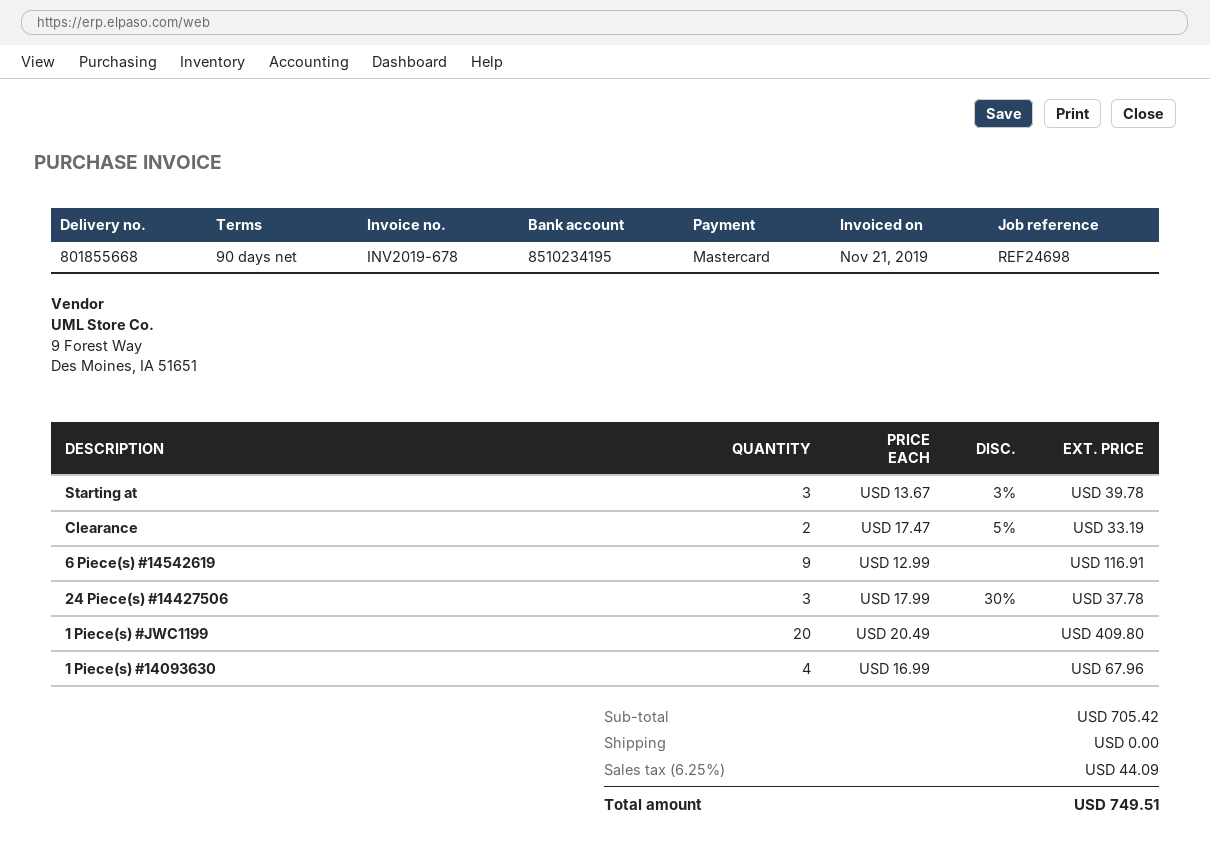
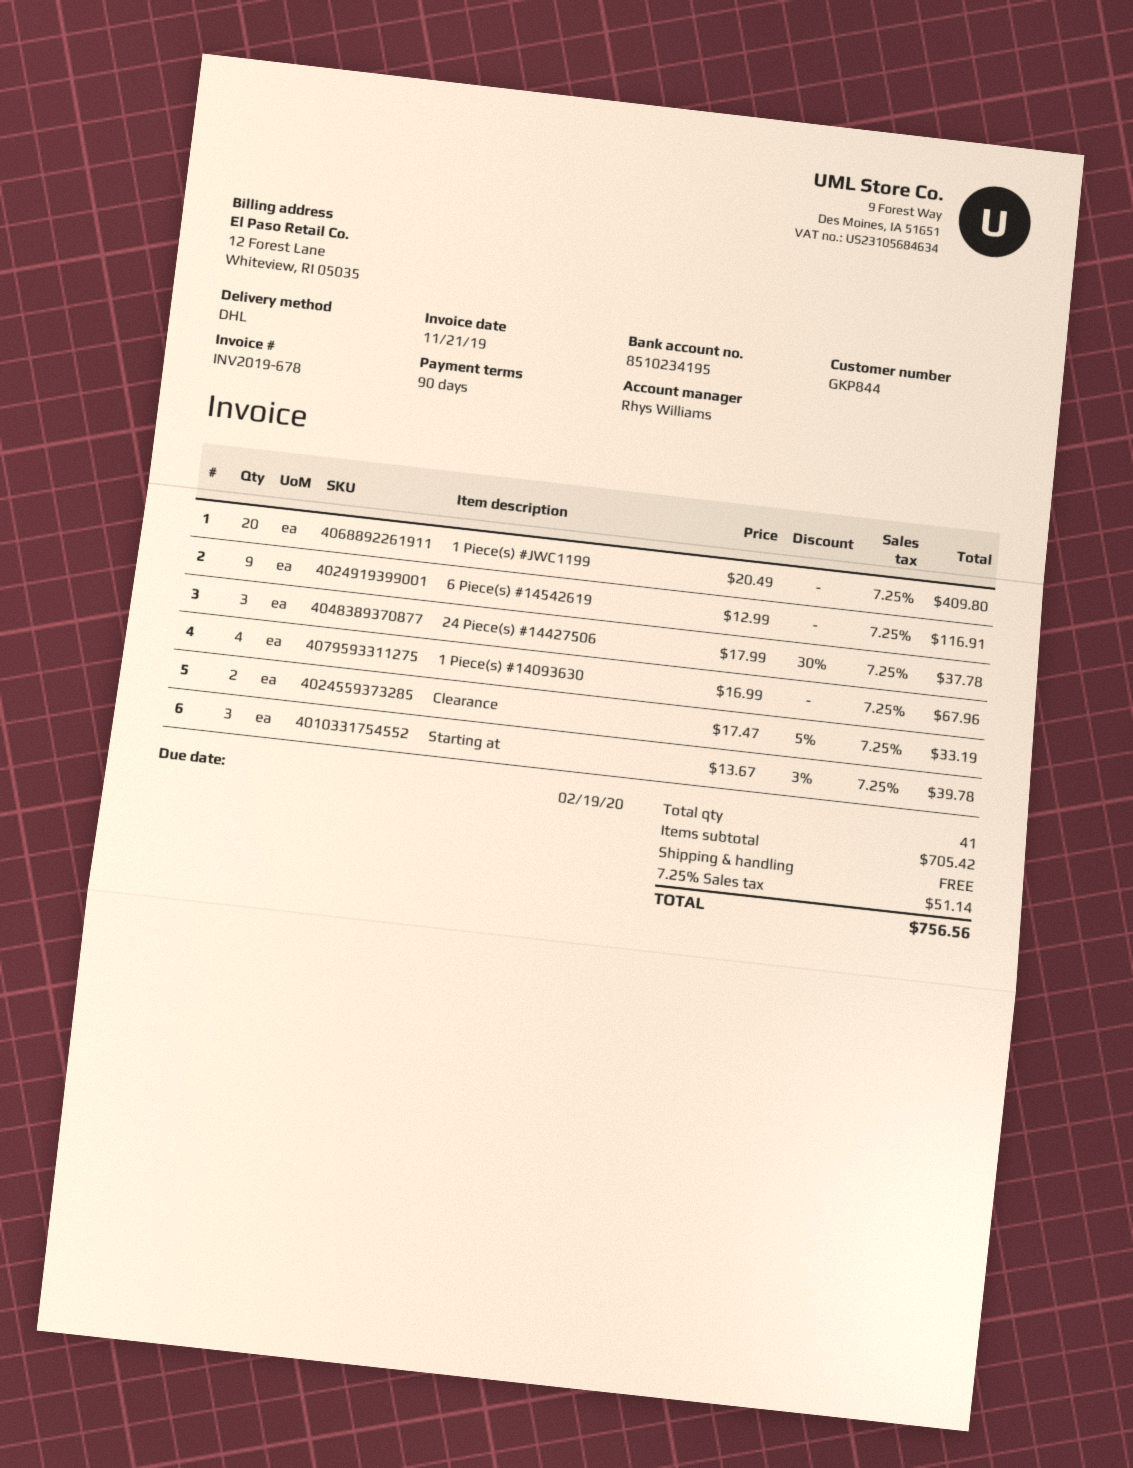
tax: 6.25% = 44.09 -> 7.25% = 51.14
total: 749.51 -> 756.56

